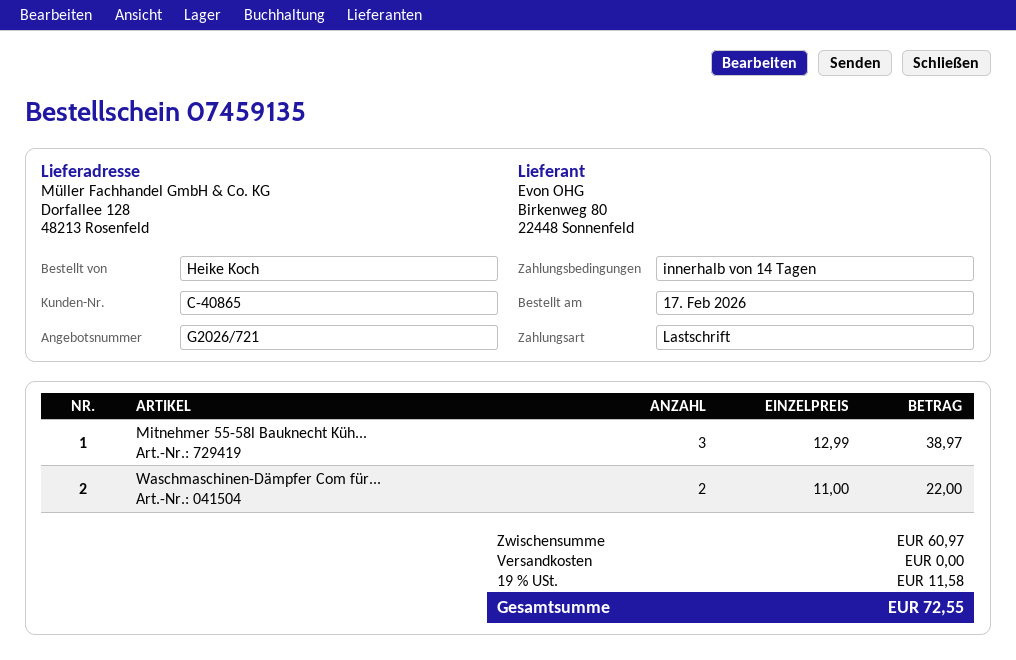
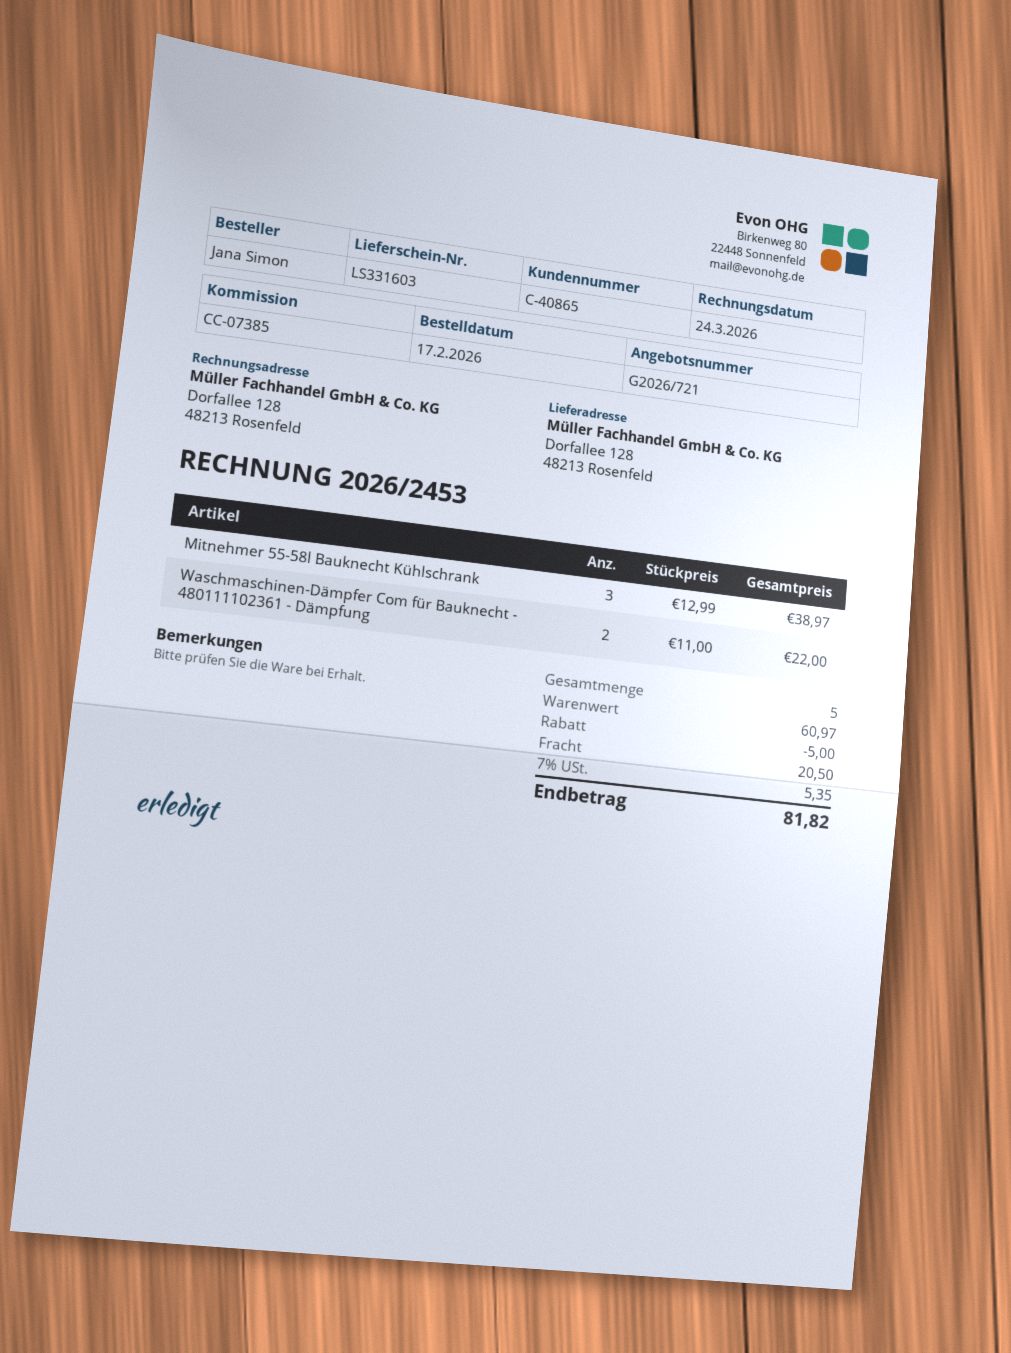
ordered by: Heike Koch -> Jana Simon
discount: none -> 5.00
shipping: 0.00 -> 20.50
tax: 19% = 11.58 -> 7% = 5.35
total: 72.55 -> 81.82

